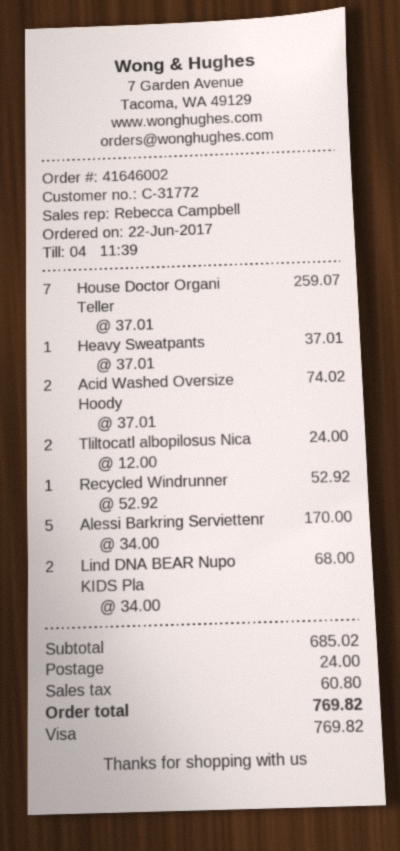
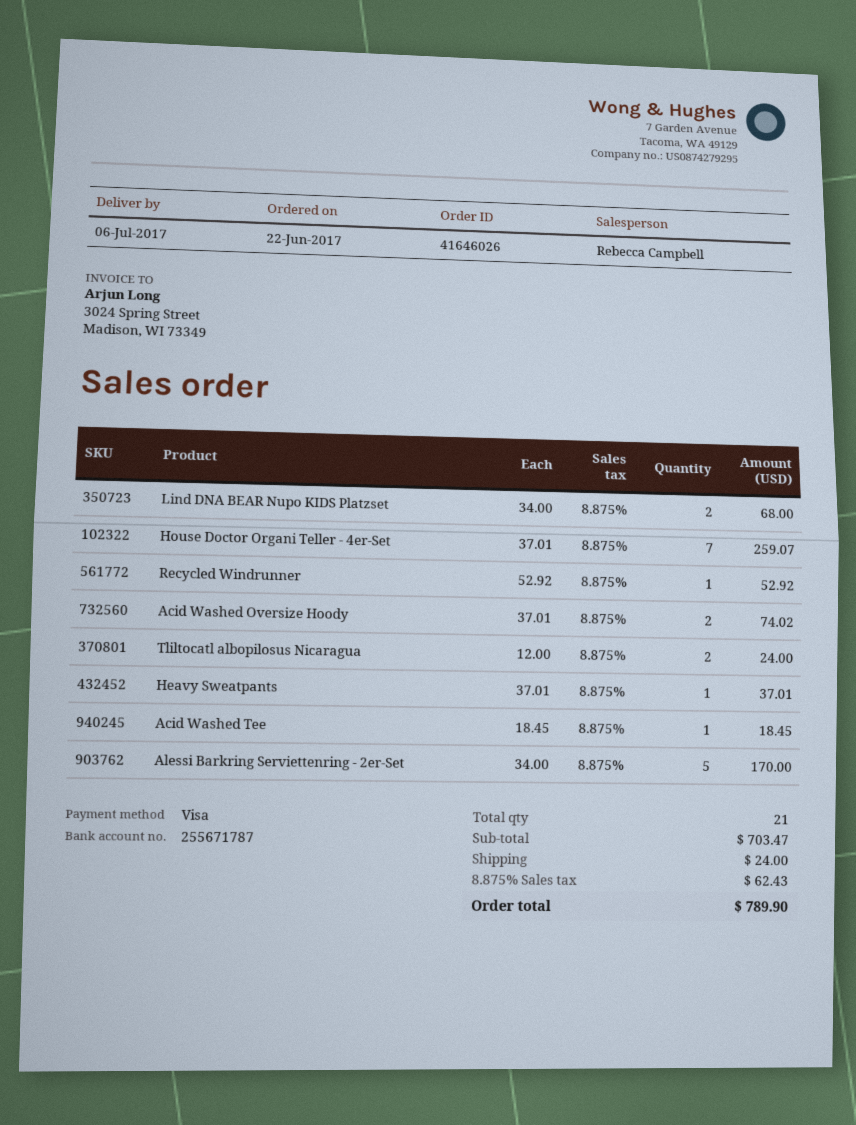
order number: 41646002 -> 41646026
Acid Washed Tee: none -> 1 x 18.45 = 18.45
subtotal: 685.02 -> 703.47
tax: 60.80 -> 62.43
total: 769.82 -> 789.90

